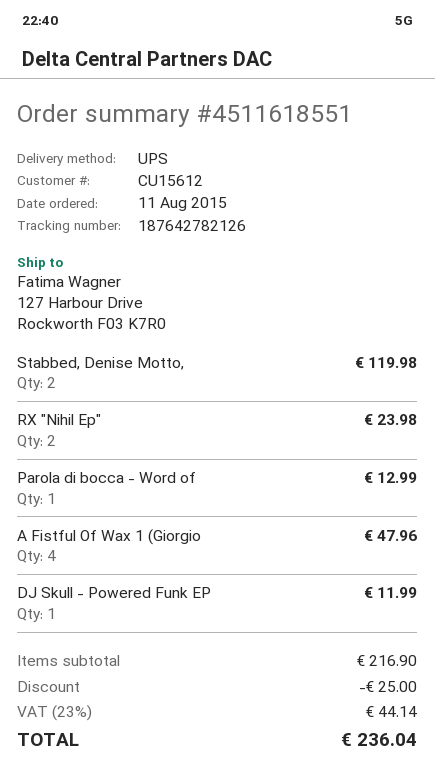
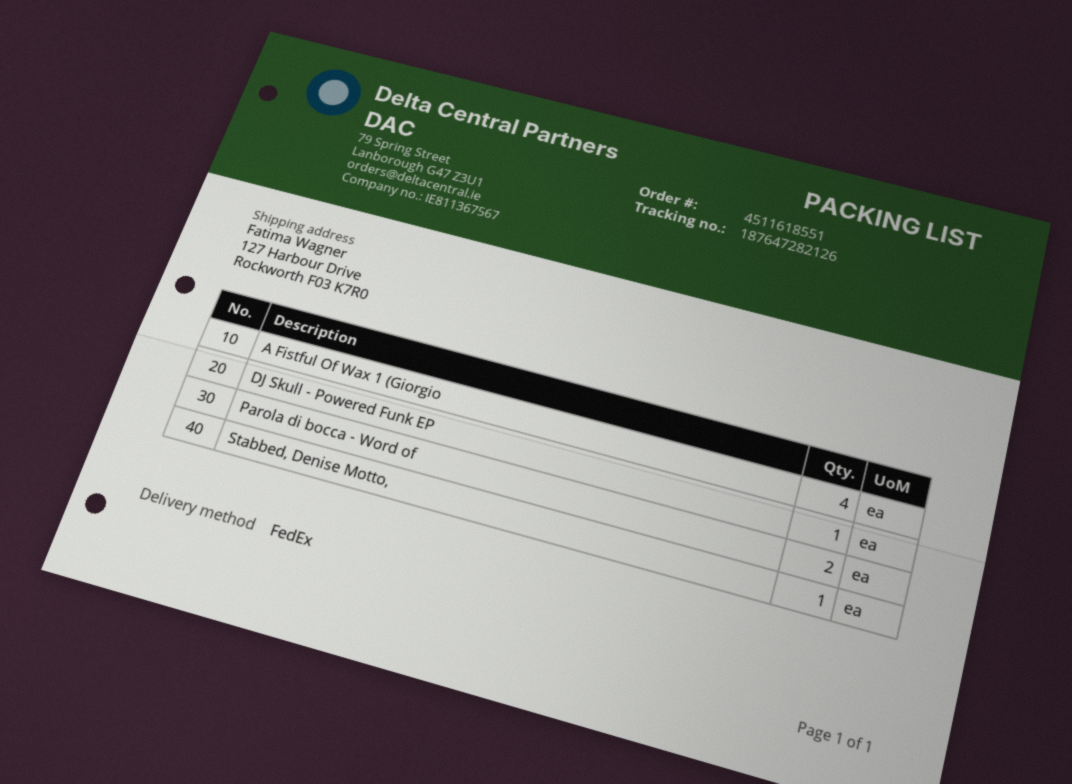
shipping method: UPS -> FedEx
tracking number: 187642782126 -> 187647282126
Stabbed, Denise Motto,: 2 -> 1
RX "Nihil Ep": 2 -> none
Parola di bocca - Word of: 1 -> 2

